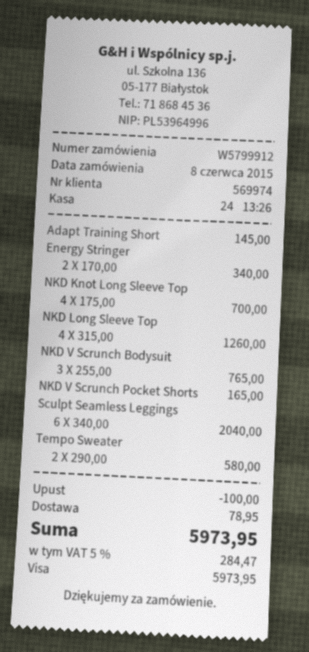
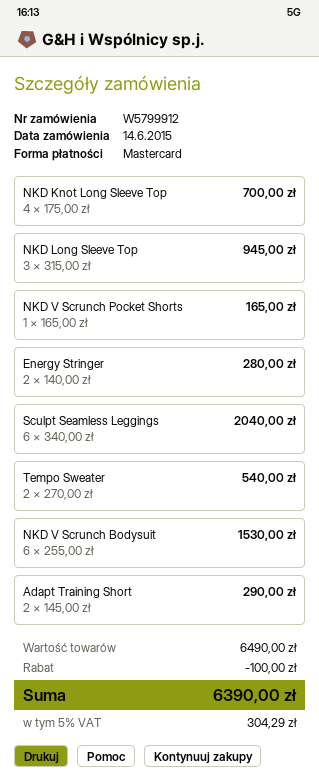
order date: 2015-06-08 -> 2015-06-14
payment method: Visa -> Mastercard
Adapt Training Short: 1 x 145.00 = 145.00 -> 2 x 145.00 = 290.00
Energy Stringer: 2 x 170.00 = 340.00 -> 2 x 140.00 = 280.00
NKD Long Sleeve Top: 4 x 315.00 = 1260.00 -> 3 x 315.00 = 945.00
NKD V Scrunch Bodysuit: 3 x 255.00 = 765.00 -> 6 x 255.00 = 1530.00
Tempo Sweater: 2 x 290.00 = 580.00 -> 2 x 270.00 = 540.00
shipping: 78.95 -> none
tax: 5% = 284.47 -> 5% = 304.29
total: 5973.95 -> 6390.00

